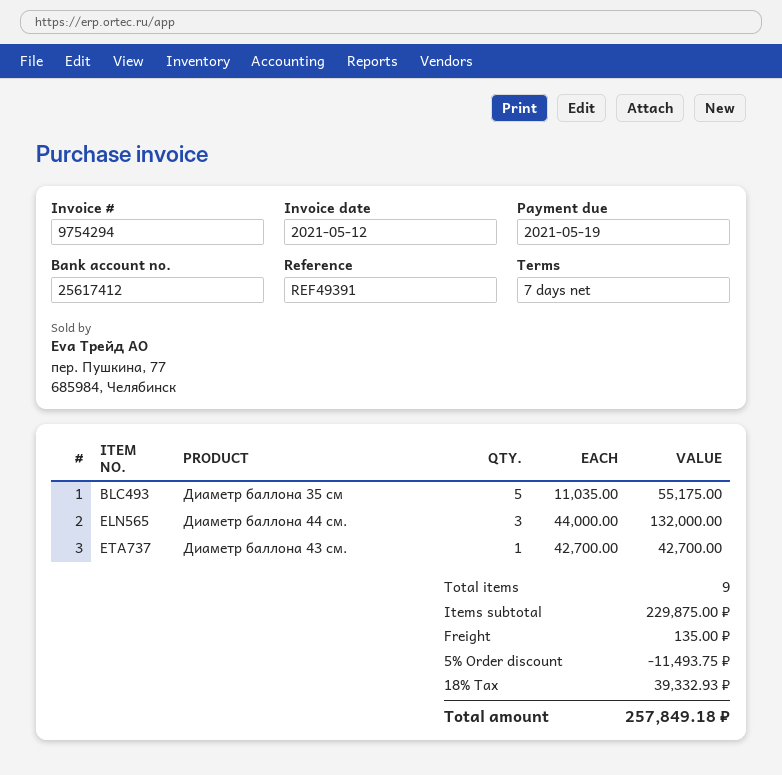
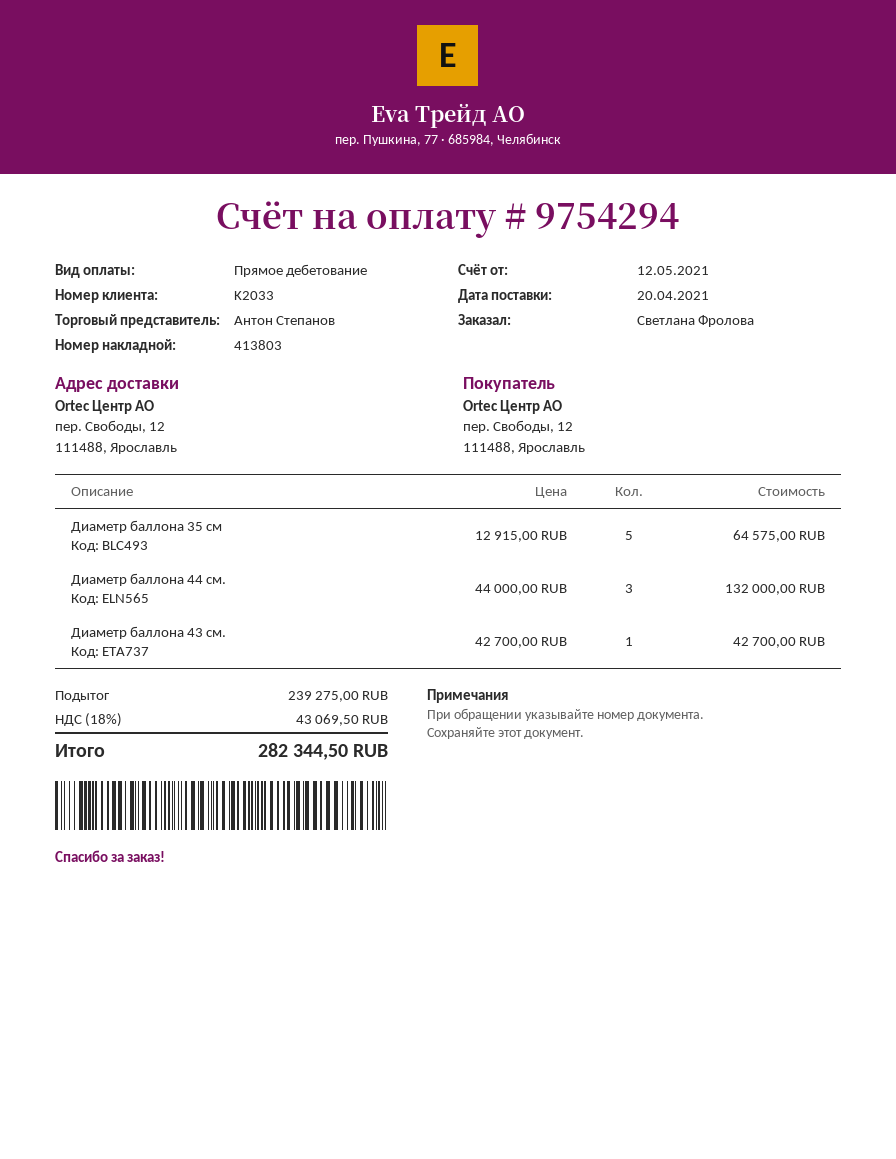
Диаметр баллона 35 см: 5 x 11035.00 = 55175.00 -> 5 x 12915.00 = 64575.00
subtotal: 229875.00 -> 239275.00
discount: 5% = 11493.75 -> none
shipping: 135.00 -> none
tax: 18% = 39332.93 -> 18% = 43069.50
total: 257849.18 -> 282344.50

